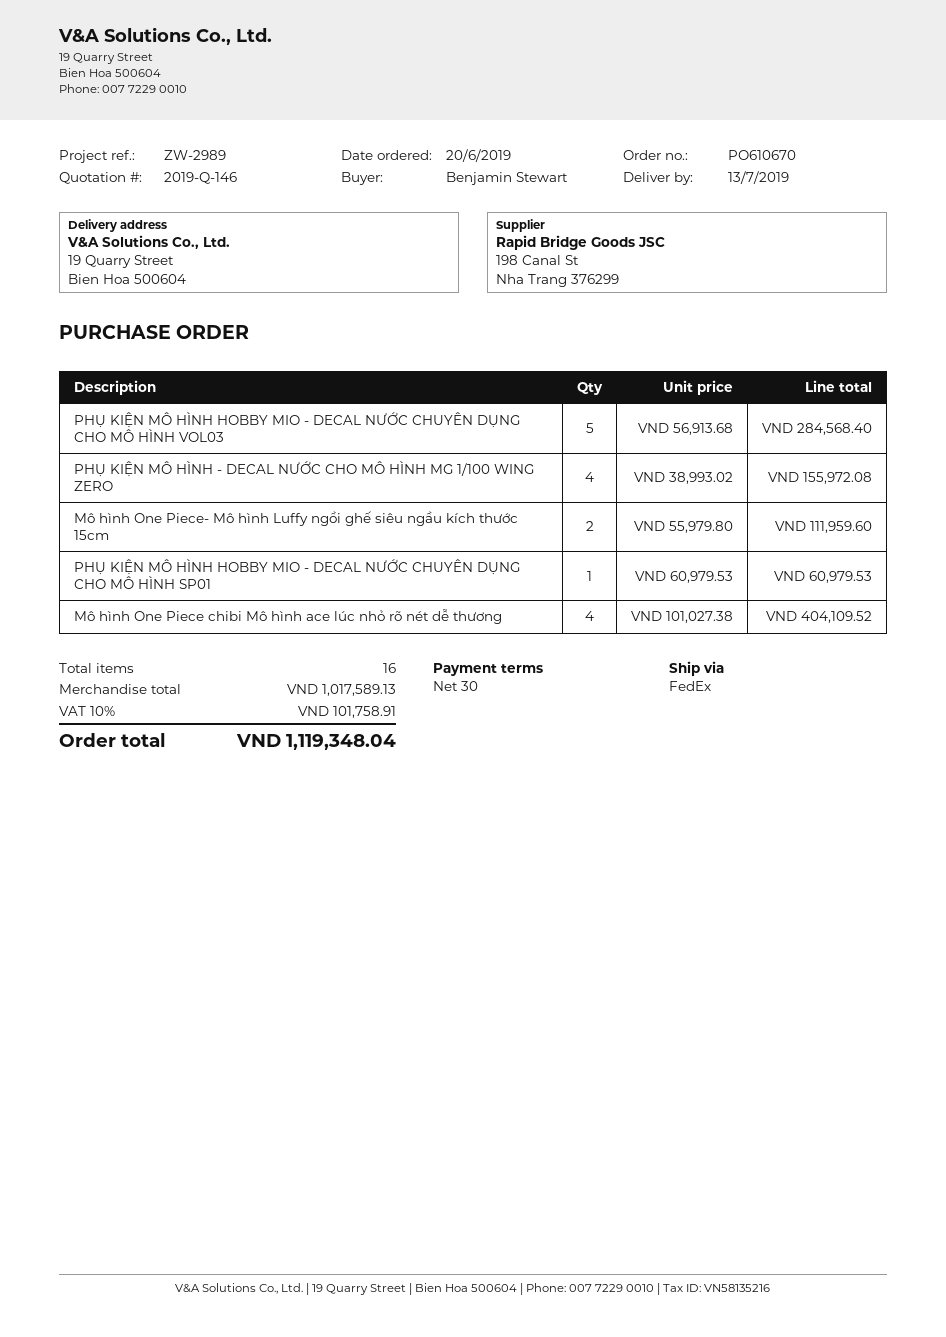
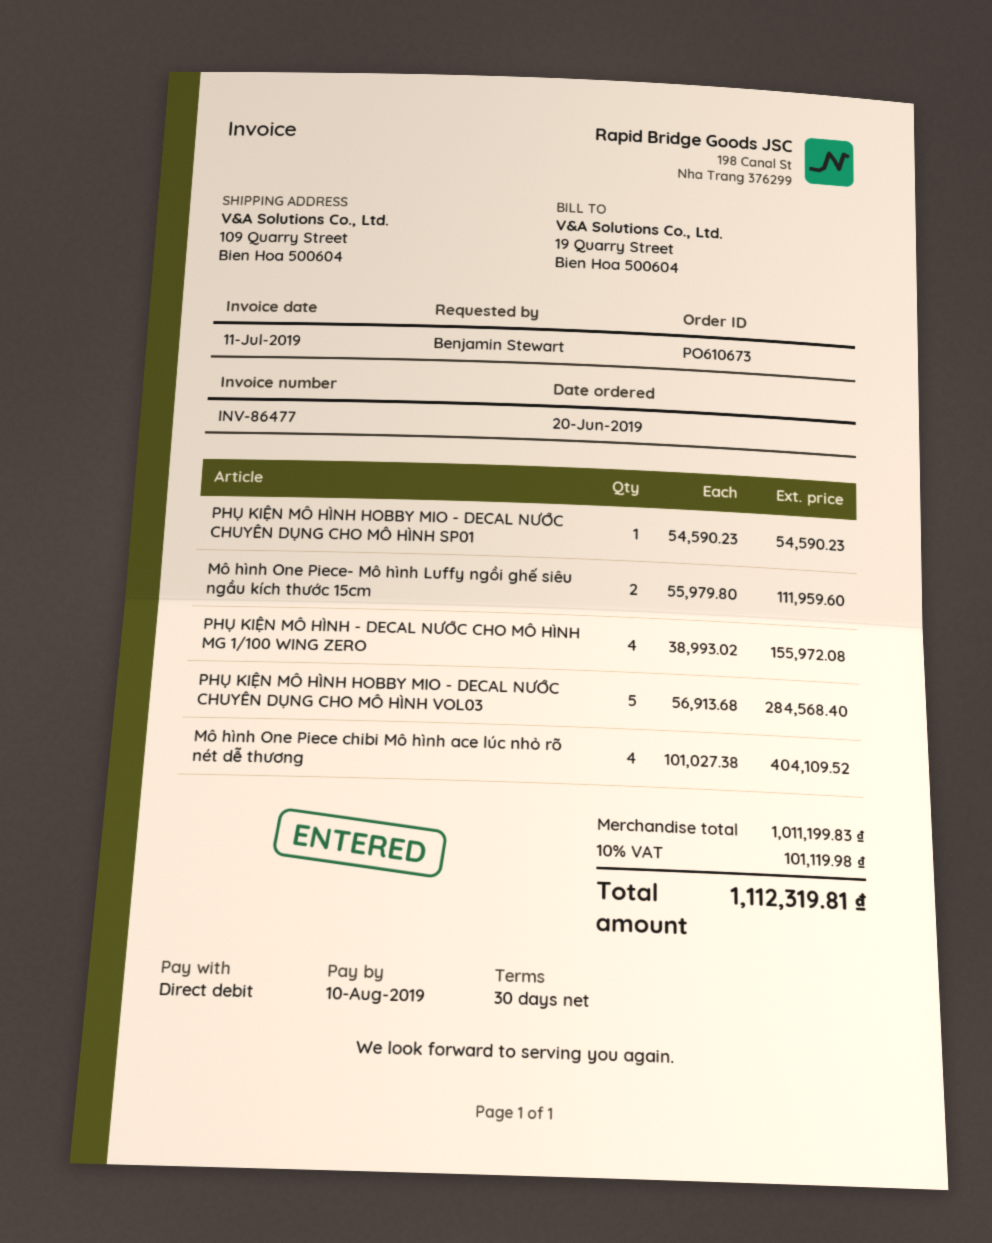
order number: PO610670 -> PO610673
ship to: 19 Quarry Street, Bien Hoa 500604 -> 109 Quarry Street, Bien Hoa 500604
PHỤ KIỆN MÔ HÌNH HOBBY MIO - DECAL NƯỚC CHUYÊN DỤNG CHO MÔ HÌNH SP01: 1 x 60979.53 = 60979.53 -> 1 x 54590.23 = 54590.23
subtotal: 1017589.13 -> 1011199.83
tax: 10% = 101758.91 -> 10% = 101119.98
total: 1119348.04 -> 1112319.81

